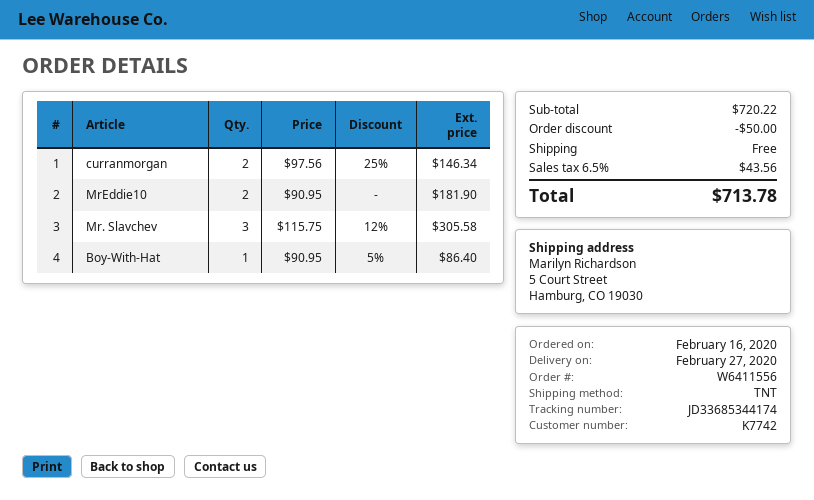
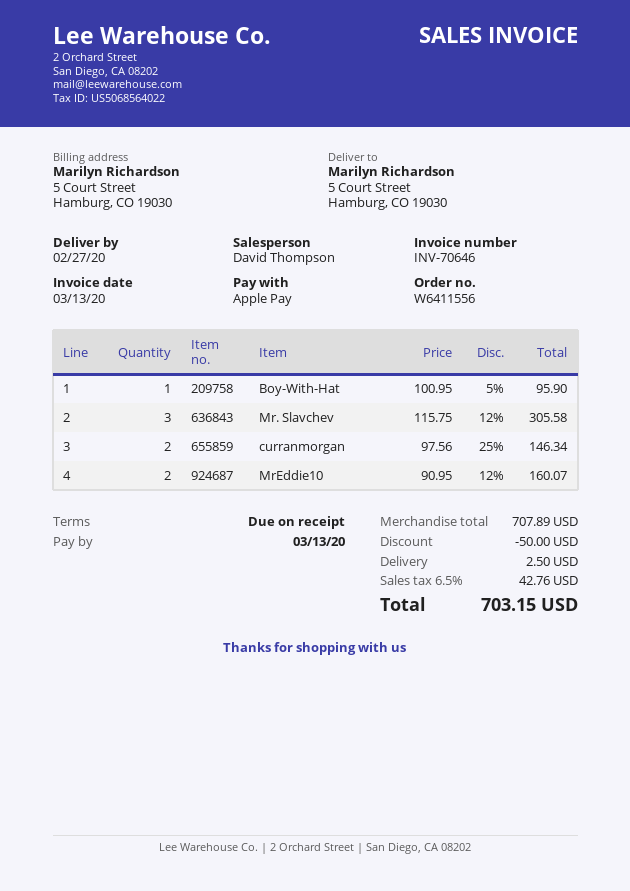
MrEddie10: 2 x 90.95 = 181.90 -> 2 x 90.95 - 12% = 160.07
Boy-With-Hat: 1 x 90.95 - 5% = 86.40 -> 1 x 100.95 - 5% = 95.90
subtotal: 720.22 -> 707.89
shipping: 0.00 -> 2.50
tax: 6.5% = 43.56 -> 6.5% = 42.76
total: 713.78 -> 703.15

